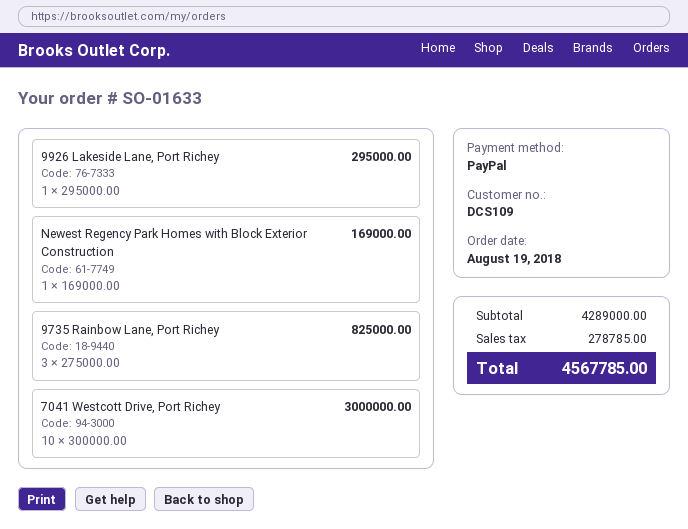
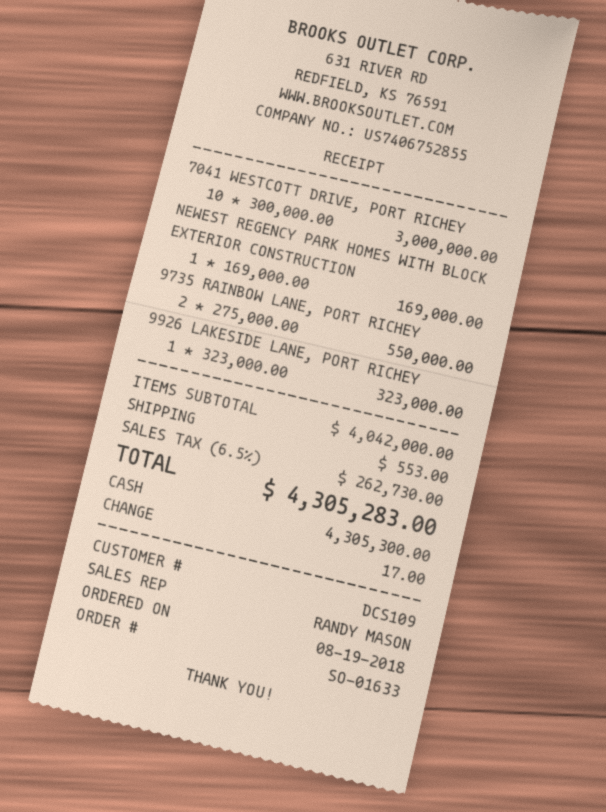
payment method: PayPal -> cash
9926 Lakeside Lane, Port Richey: 1 x 295000.00 = 295000.00 -> 1 x 323000.00 = 323000.00
9735 Rainbow Lane, Port Richey: 3 x 275000.00 = 825000.00 -> 2 x 275000.00 = 550000.00
subtotal: 4289000.00 -> 4042000.00
shipping: none -> 553.00
tax: 278785.00 -> 262730.00
total: 4567785.00 -> 4305283.00

